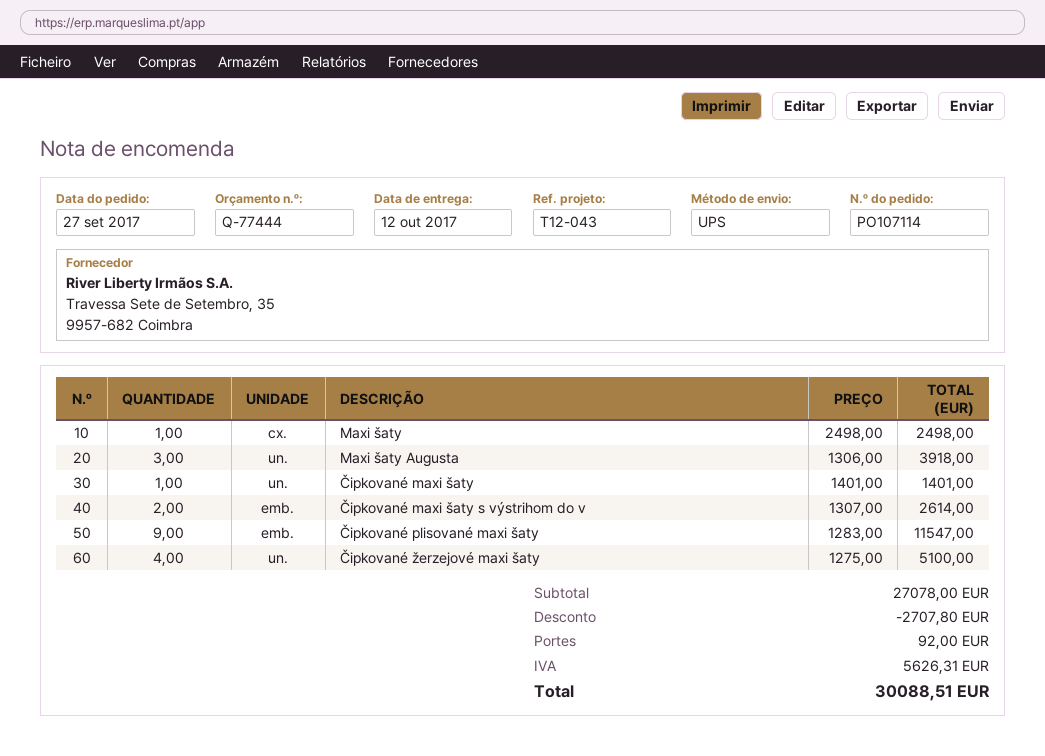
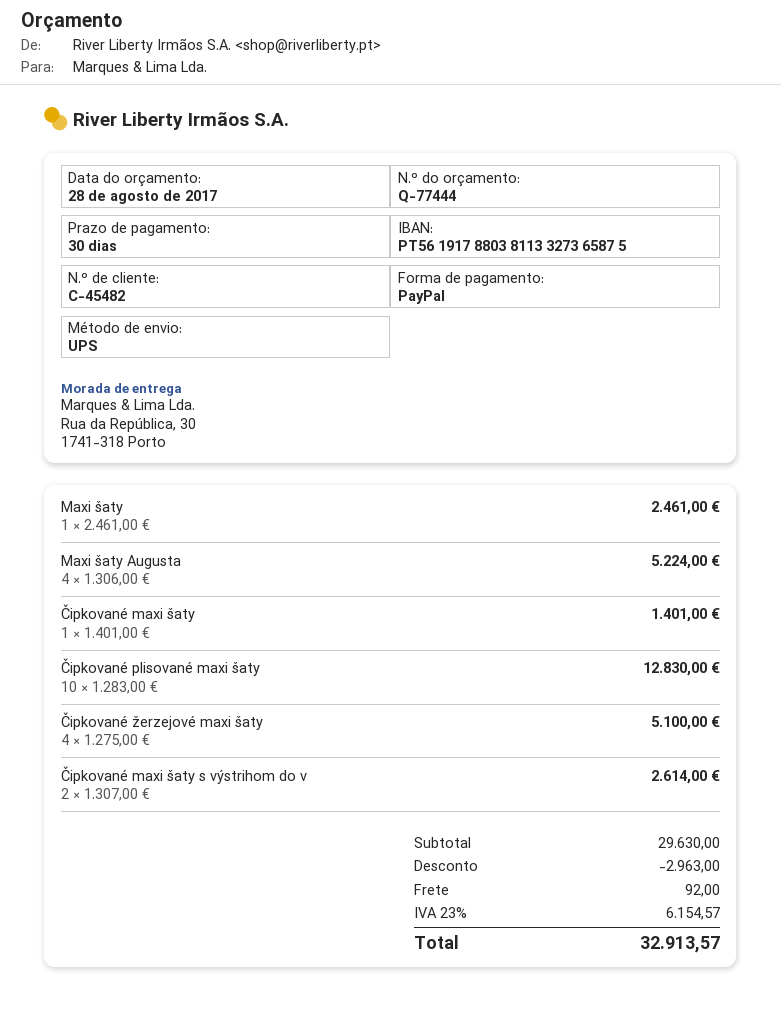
Maxi šaty: 1 x 2498.00 = 2498.00 -> 1 x 2461.00 = 2461.00
Maxi šaty Augusta: 3 x 1306.00 = 3918.00 -> 4 x 1306.00 = 5224.00
Čipkované plisované maxi šaty: 9 x 1283.00 = 11547.00 -> 10 x 1283.00 = 12830.00
subtotal: 27078.00 -> 29630.00
discount: 2707.80 -> 2963.00
tax: 5626.31 -> 6154.57
total: 30088.51 -> 32913.57

